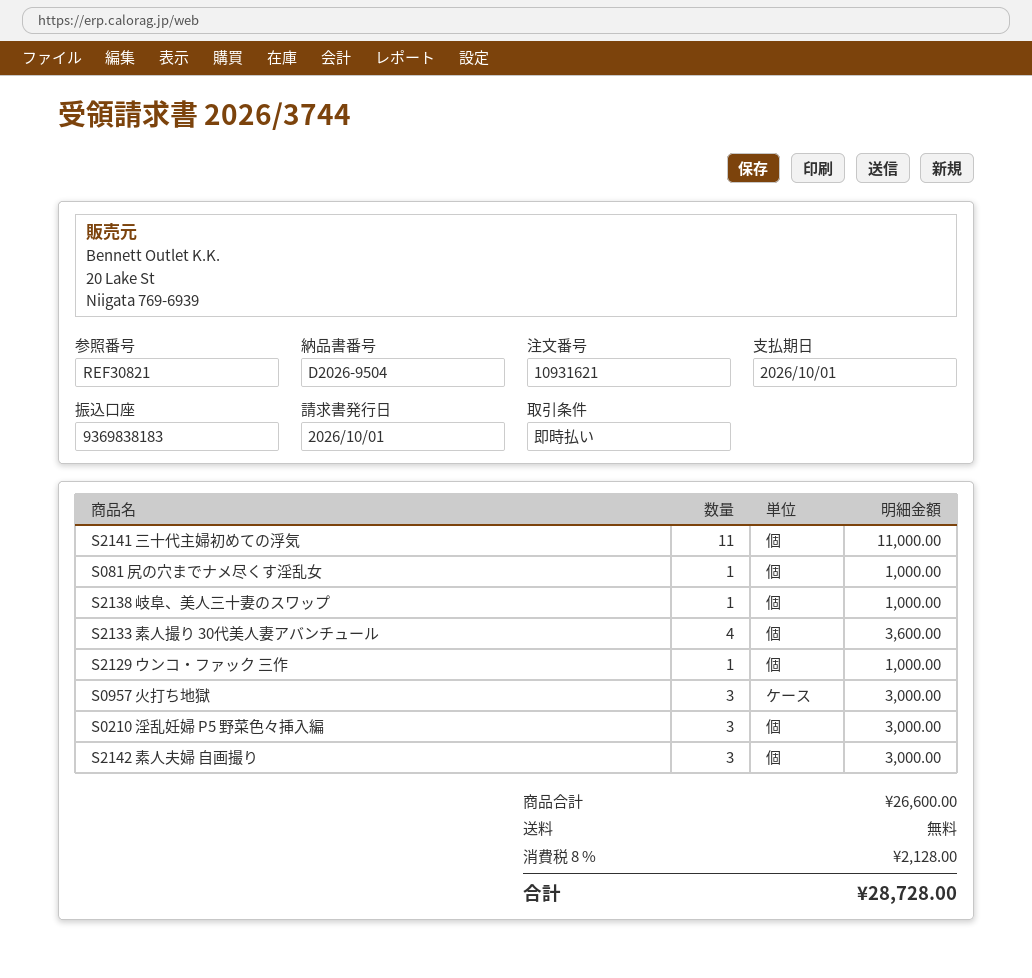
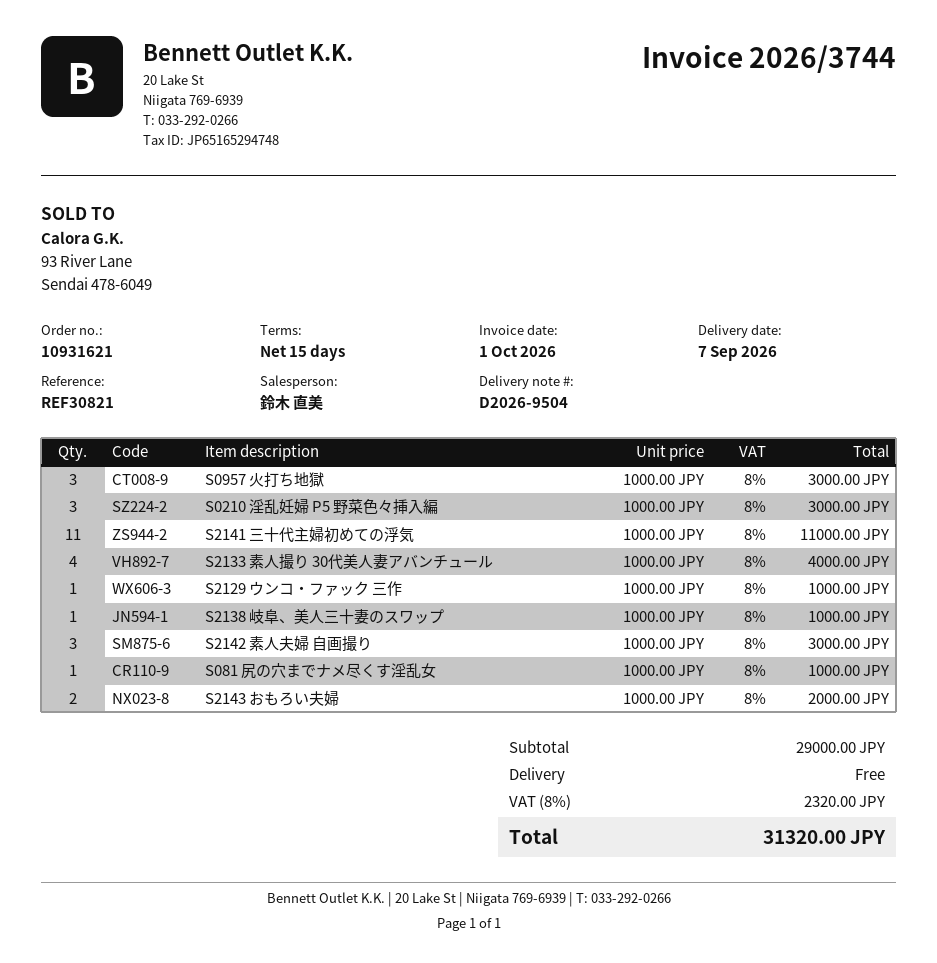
payment terms: on receipt -> 15 days
S2133 素人撮り 30代美人妻アバンチュール: 4 for 3600.00 -> 4 for 4000.00
S2143 おもろい夫婦: none -> 2 for 2000.00
subtotal: 26600.00 -> 29000.00
tax: 8% = 2128.00 -> 8% = 2320.00
total: 28728.00 -> 31320.00

